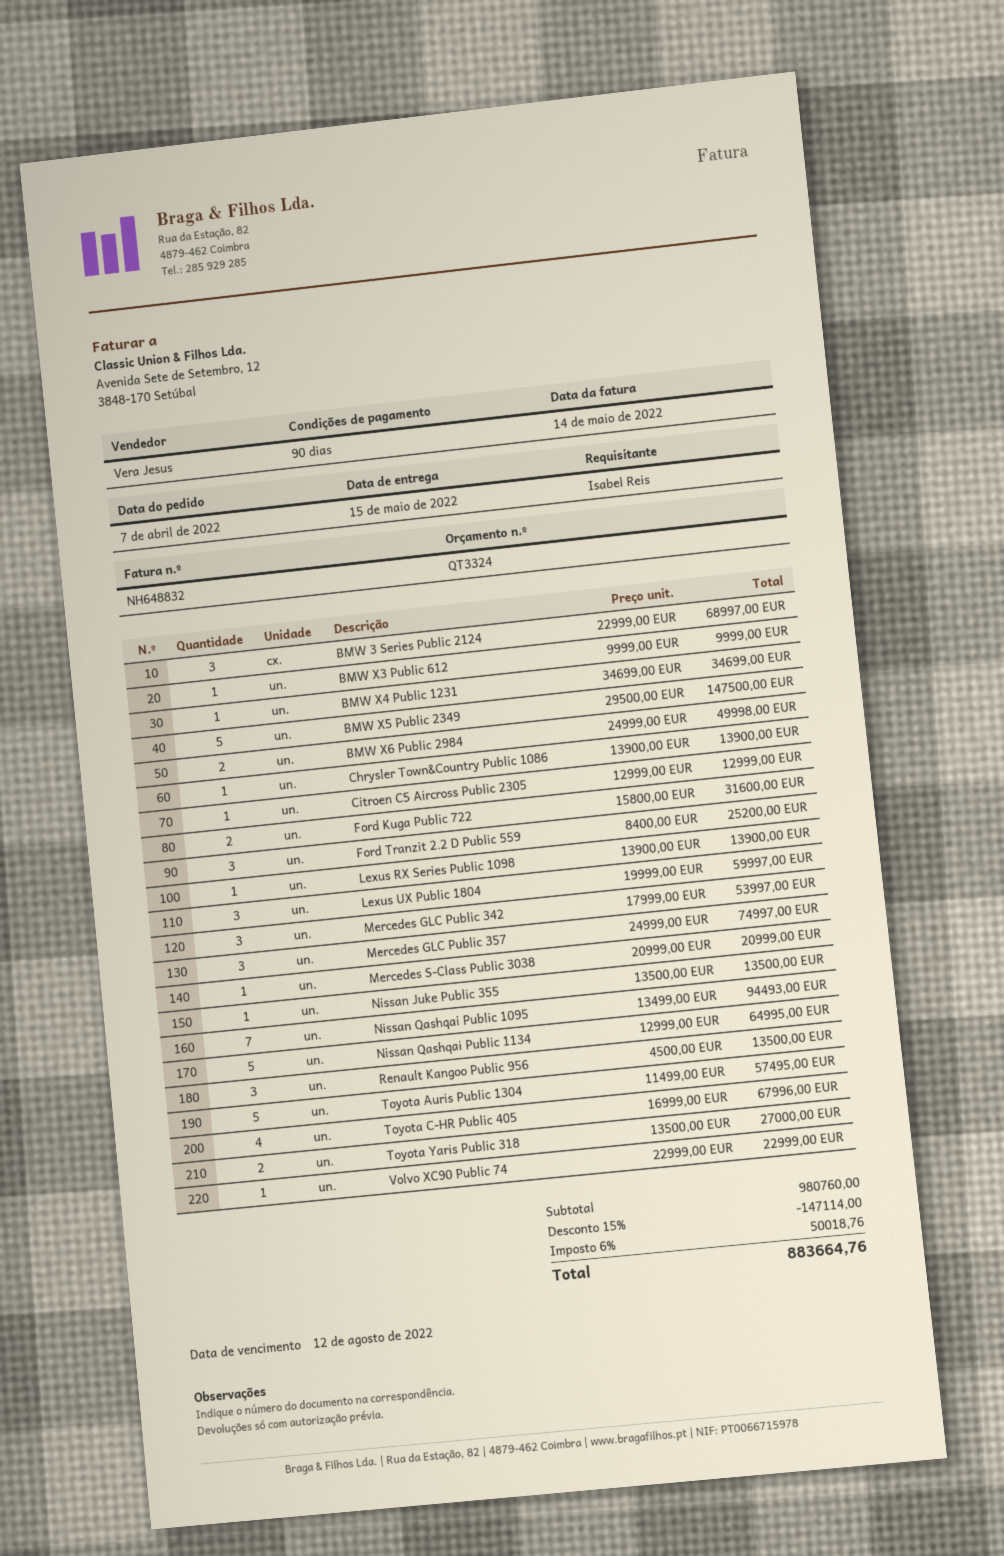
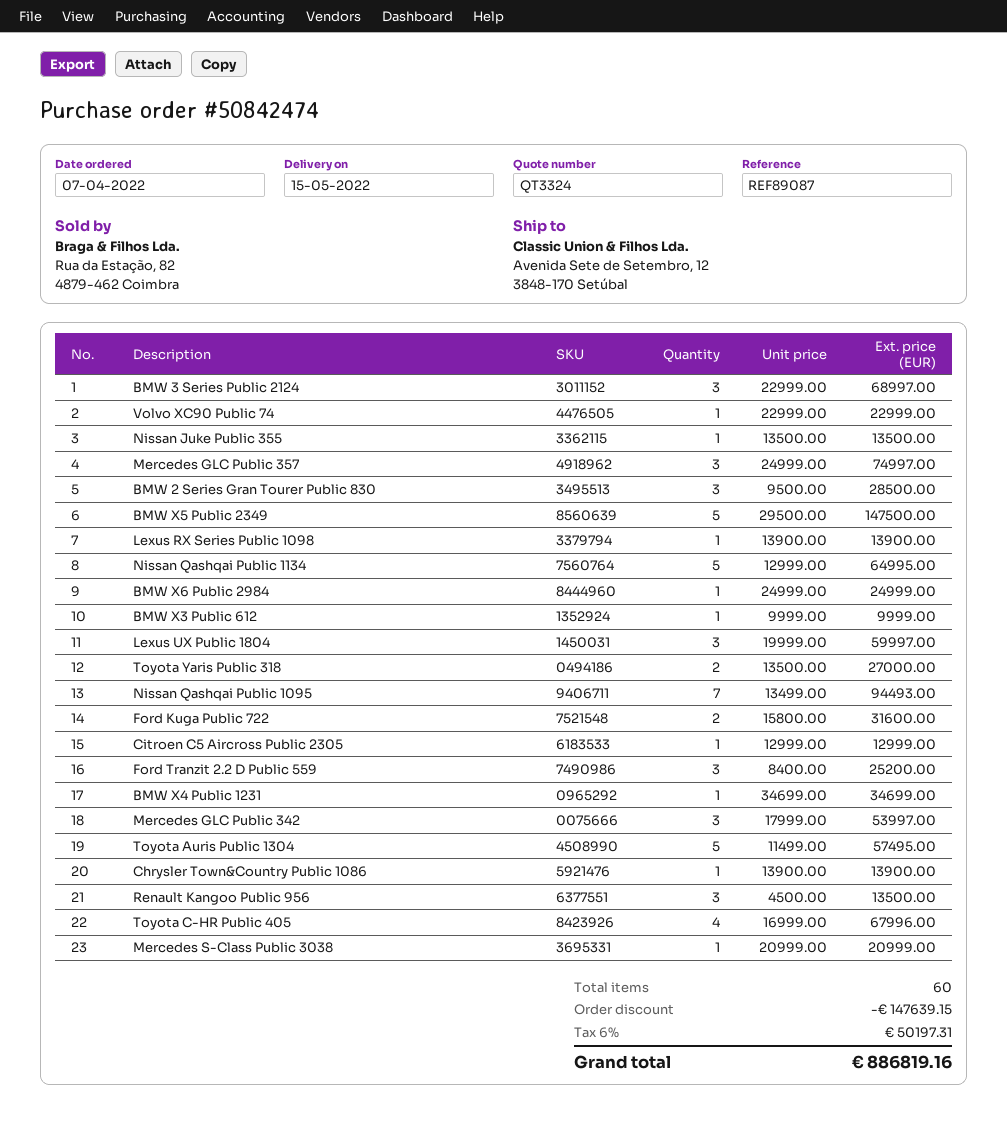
BMW X6 Public 2984: 2 x 24999.00 = 49998.00 -> 1 x 24999.00 = 24999.00
BMW 2 Series Gran Tourer Public 830: none -> 3 x 9500.00 = 28500.00
discount: 147114.00 -> 147639.15
tax: 6% = 50018.76 -> 6% = 50197.31
total: 883664.76 -> 886819.16

